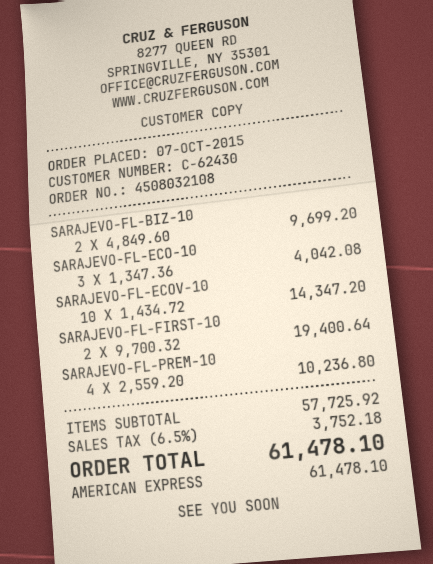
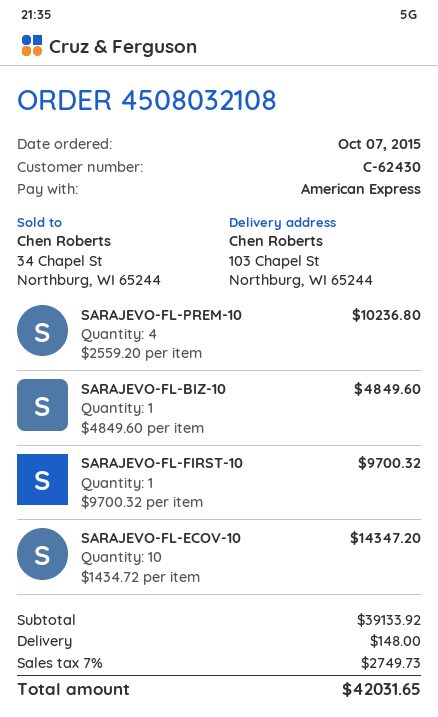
SARAJEVO-FL-BIZ-10: 2 x 4849.60 = 9699.20 -> 1 x 4849.60 = 4849.60
SARAJEVO-FL-ECO-10: 3 x 1347.36 = 4042.08 -> none
SARAJEVO-FL-FIRST-10: 2 x 9700.32 = 19400.64 -> 1 x 9700.32 = 9700.32
subtotal: 57725.92 -> 39133.92
shipping: none -> 148.00
tax: 6.5% = 3752.18 -> 7% = 2749.73
total: 61478.10 -> 42031.65

